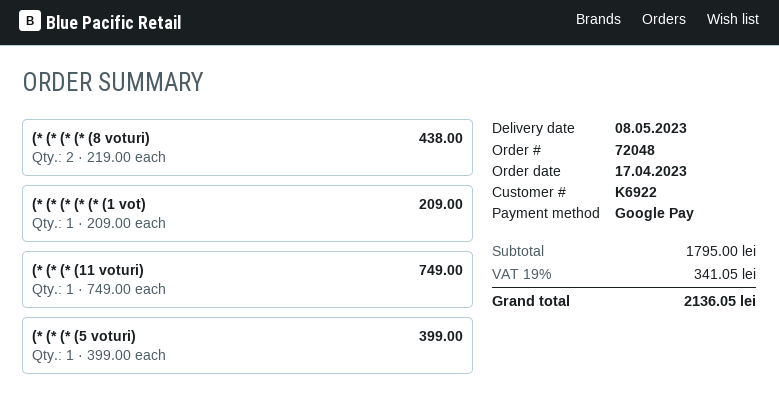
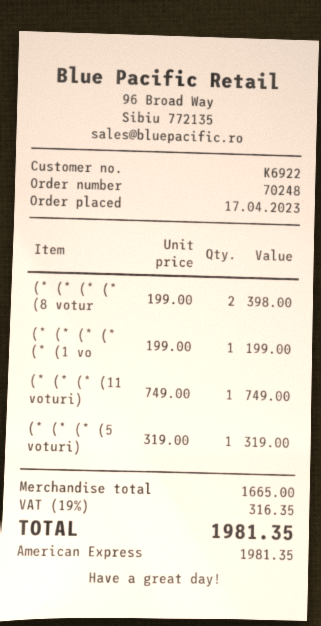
order number: 72048 -> 70248
payment method: Google Pay -> American Express
(* (* (* (* (8 voturi): 2 x 219.00 = 438.00 -> 2 x 199.00 = 398.00
(* (* (* (* (* (1 vot): 1 x 209.00 = 209.00 -> 1 x 199.00 = 199.00
(* (* (* (5 voturi): 1 x 399.00 = 399.00 -> 1 x 319.00 = 319.00
subtotal: 1795.00 -> 1665.00
tax: 19% = 341.05 -> 19% = 316.35
total: 2136.05 -> 1981.35

